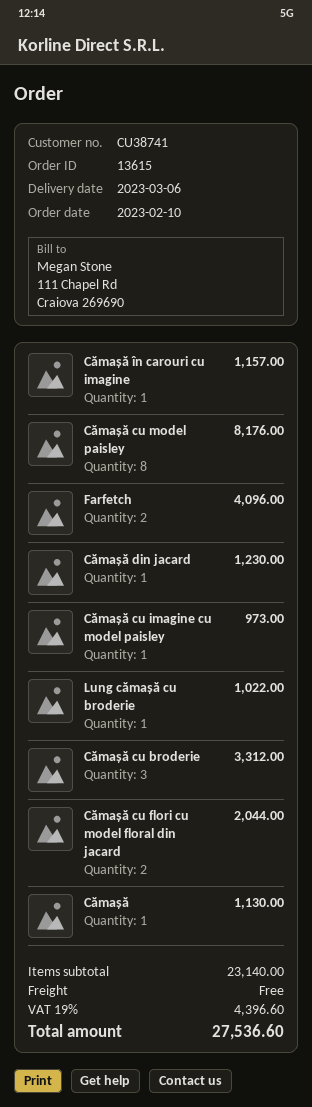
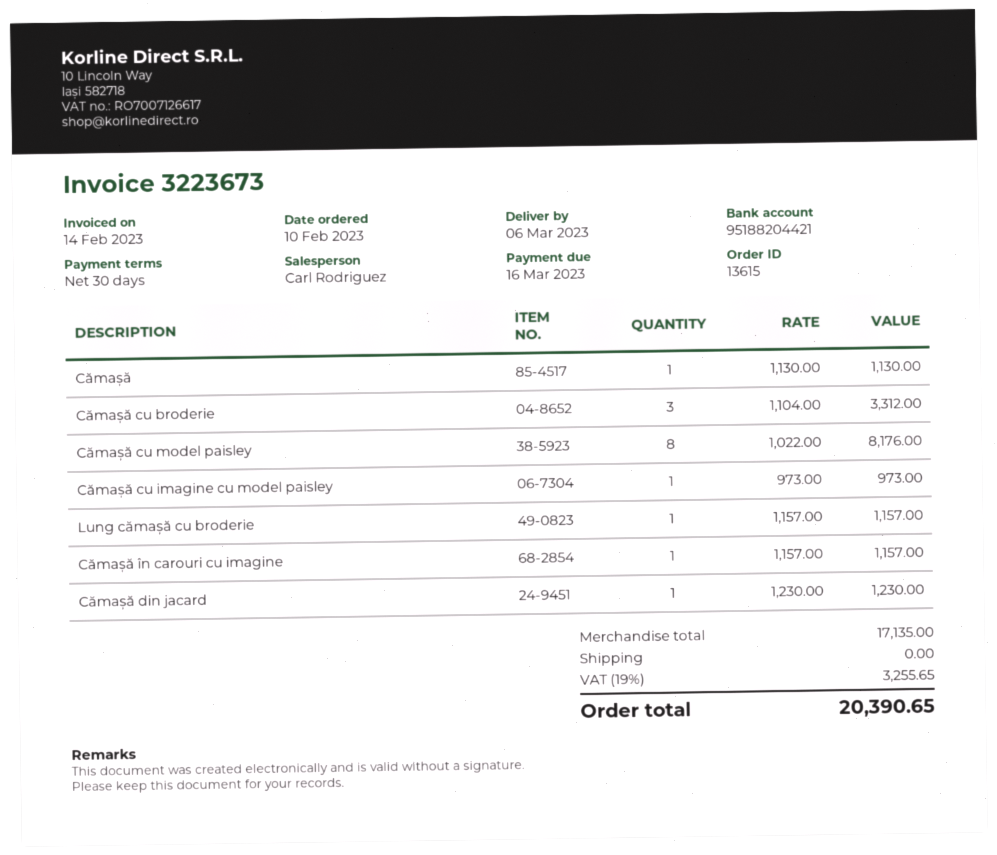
Farfetch: 2 for 4096.00 -> none
Lung cămașă cu broderie: 1 for 1022.00 -> 1 for 1157.00
Cămașă cu flori cu model floral din jacard: 2 for 2044.00 -> none
subtotal: 23140.00 -> 17135.00
tax: 19% = 4396.60 -> 19% = 3255.65
total: 27536.60 -> 20390.65

